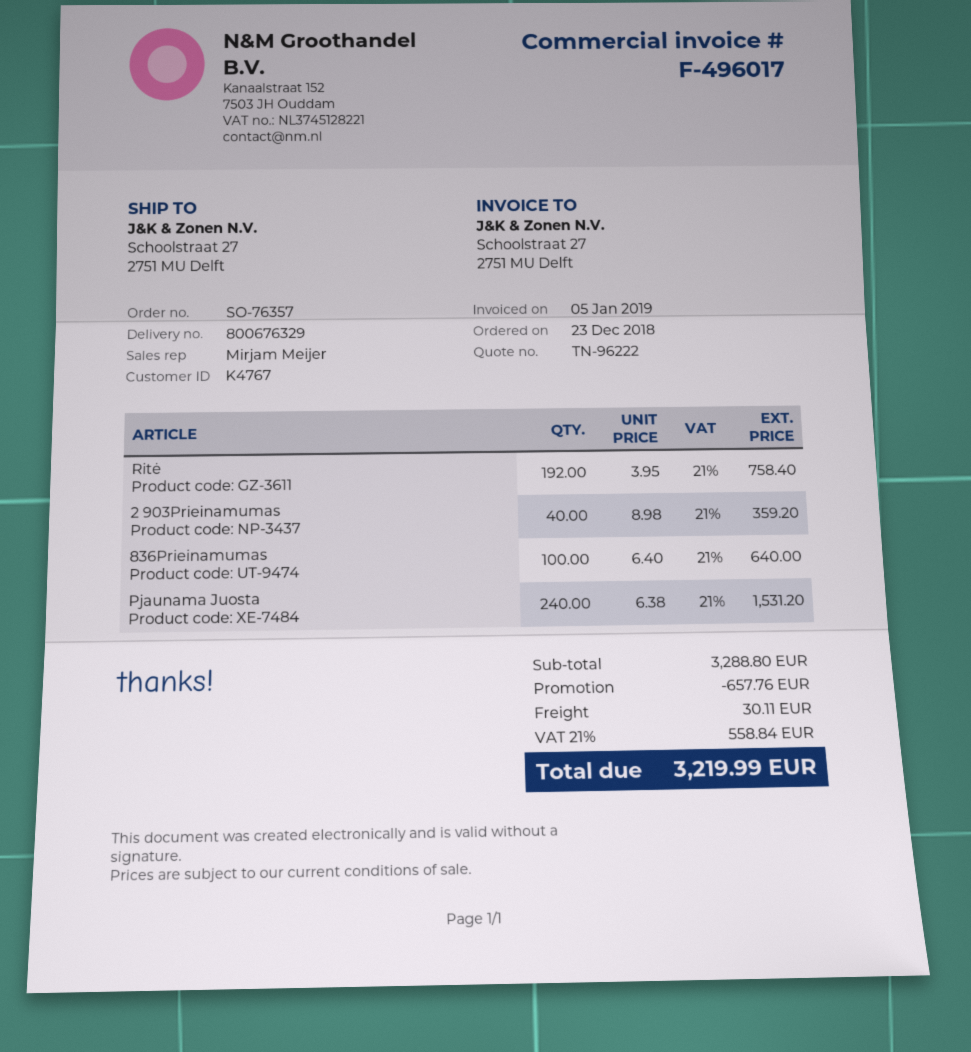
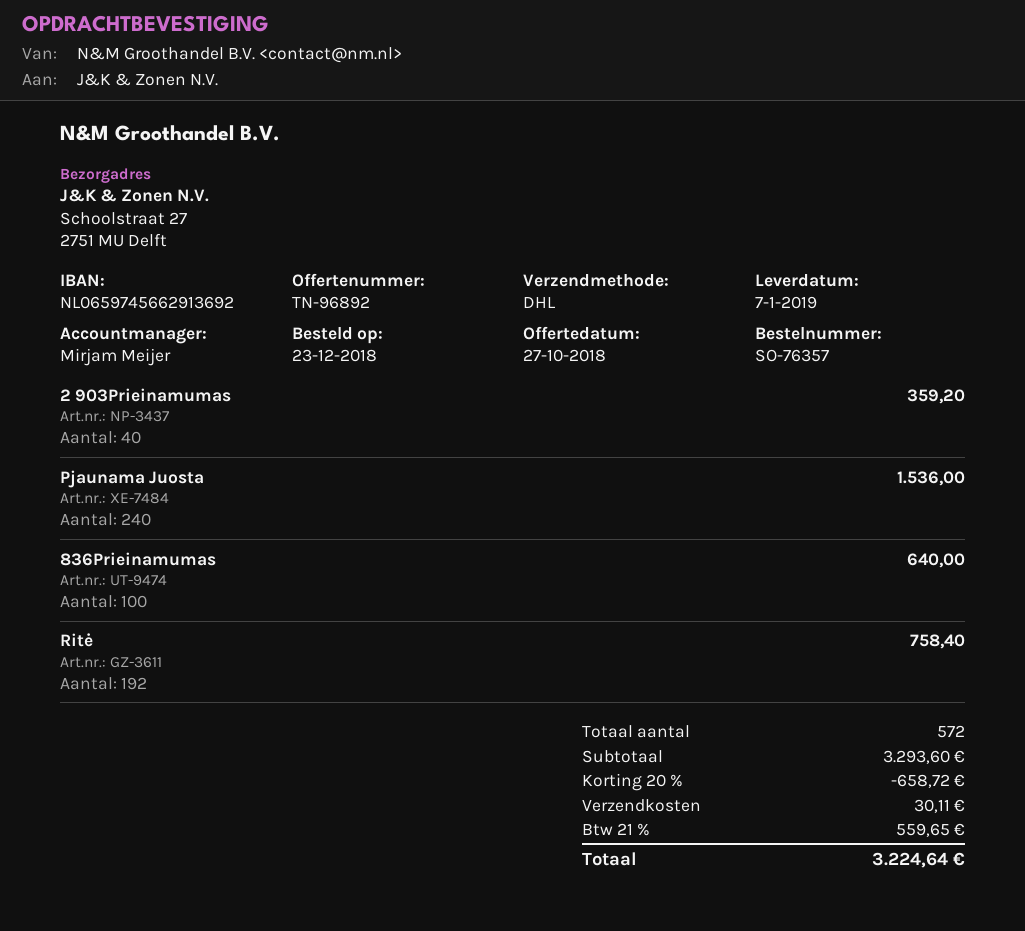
quote number: TN-96222 -> TN-96892
Pjaunama Juosta: 240 for 1531.20 -> 240 for 1536.00
subtotal: 3288.80 -> 3293.60
discount: 657.76 -> 658.72
tax: 21% = 558.84 -> 21% = 559.65
total: 3219.99 -> 3224.64

